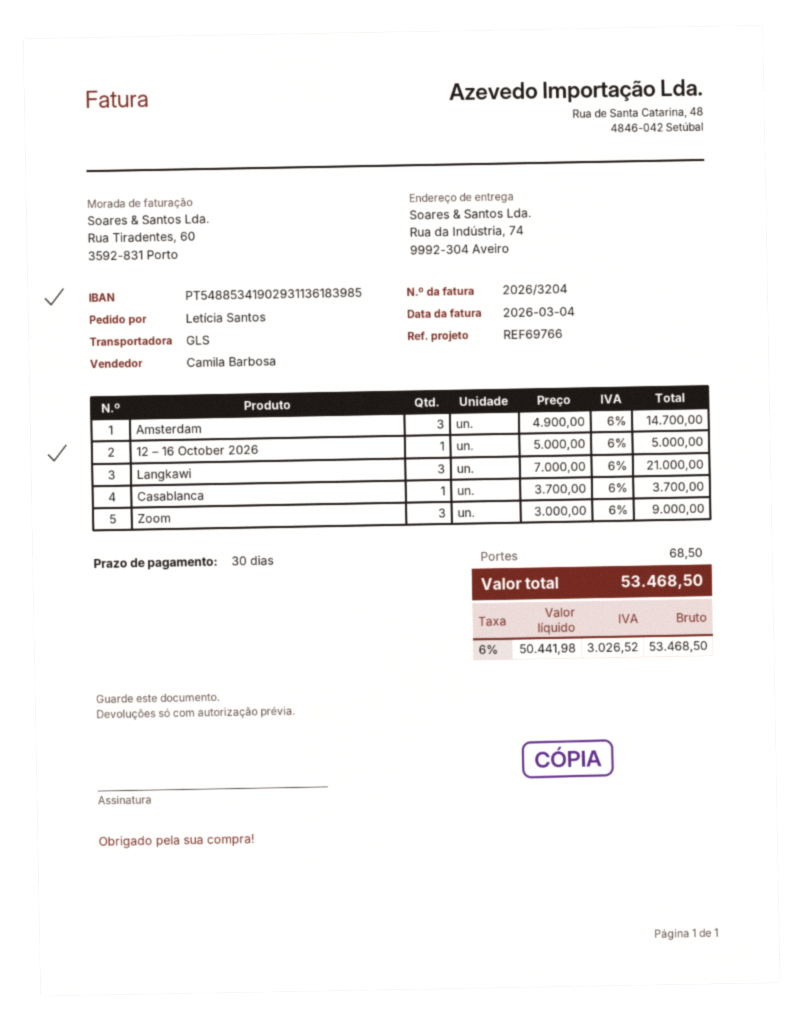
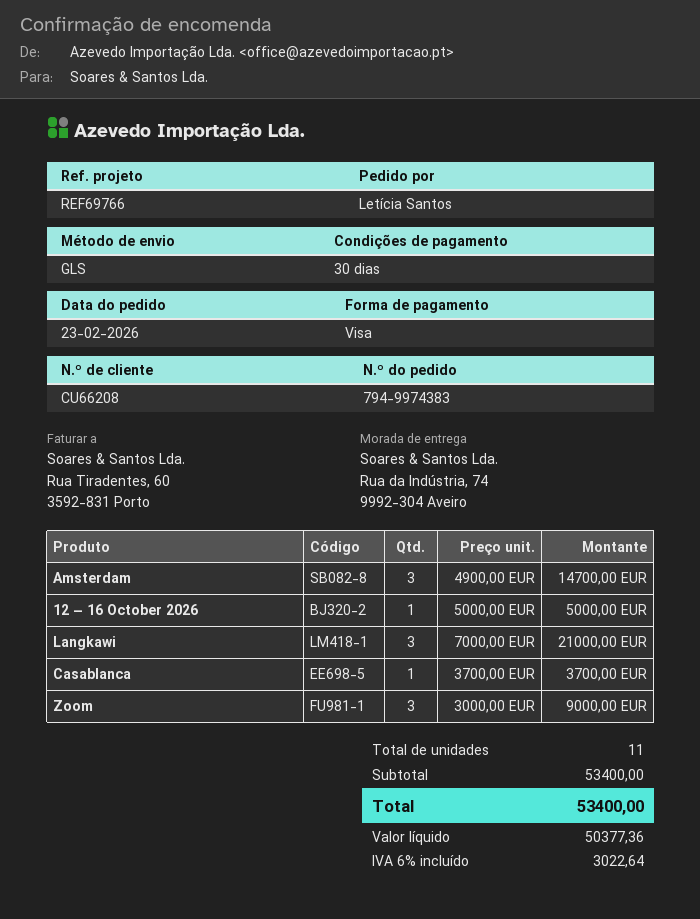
shipping: 68.50 -> none
net: 50441.98 -> 50377.36
tax: 6% = 3026.52 -> 6% = 3022.64
total: 53468.50 -> 53400.00

